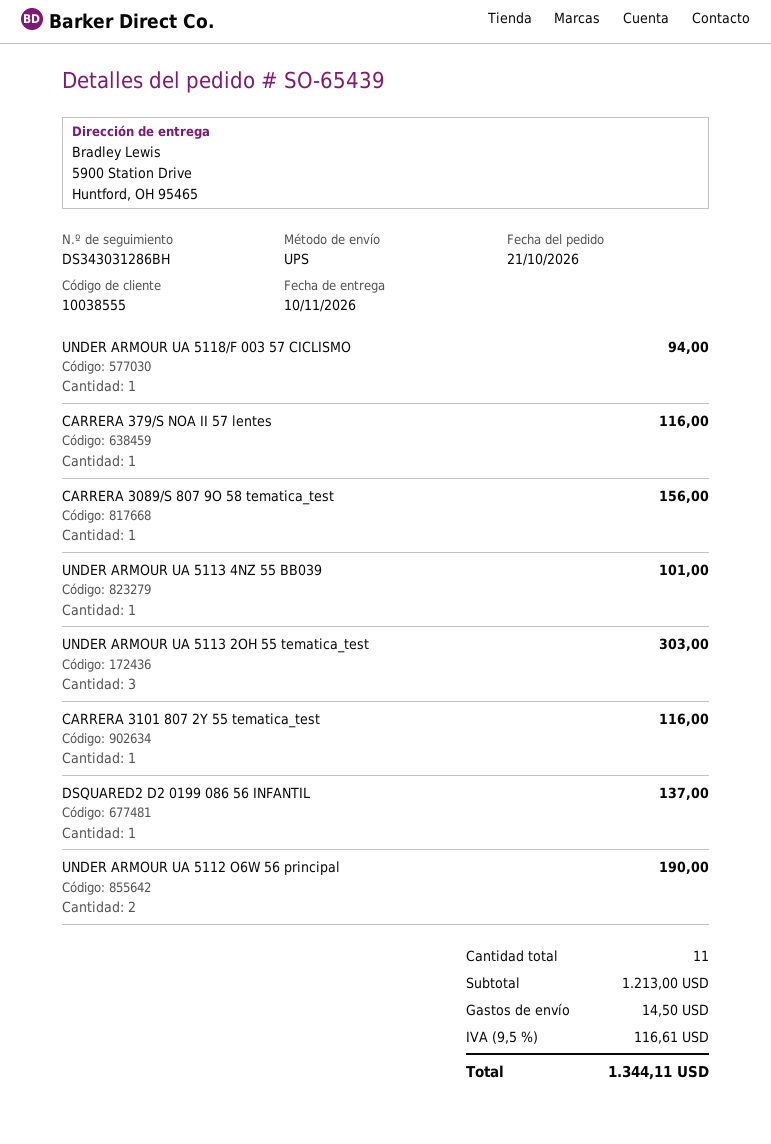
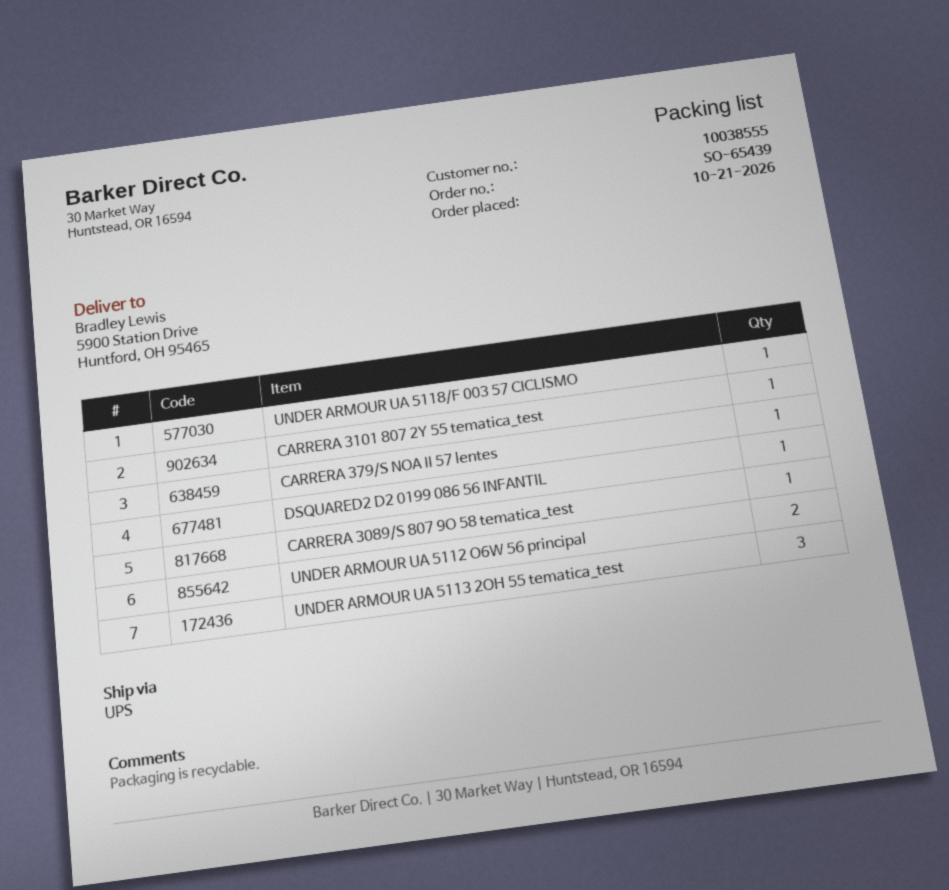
UNDER ARMOUR UA 5113 4NZ 55 BB039: 1 -> none

